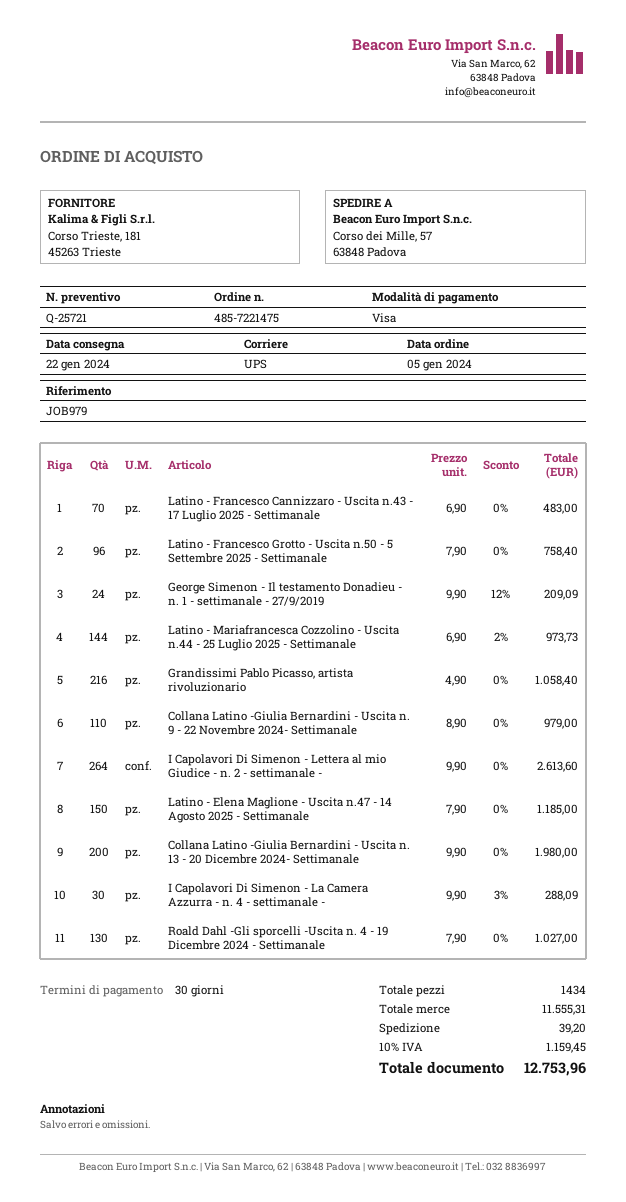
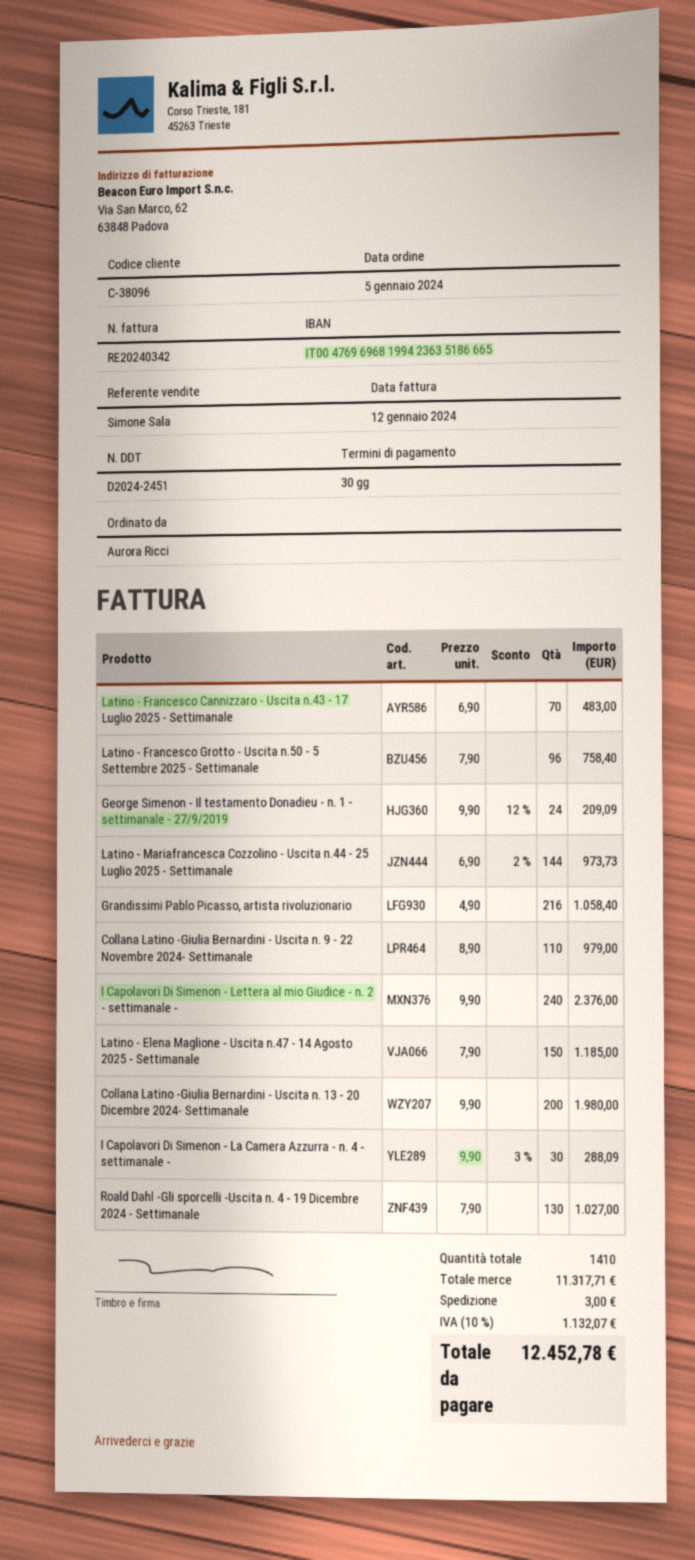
I Capolavori Di Simenon - Lettera al mio Giudice - n. 2 - settimanale -: 264 x 9.90 = 2613.60 -> 240 x 9.90 = 2376.00
total quantity: 1434 -> 1410
subtotal: 11555.31 -> 11317.71
shipping: 39.20 -> 3.00
tax: 10% = 1159.45 -> 10% = 1132.07
total: 12753.96 -> 12452.78

